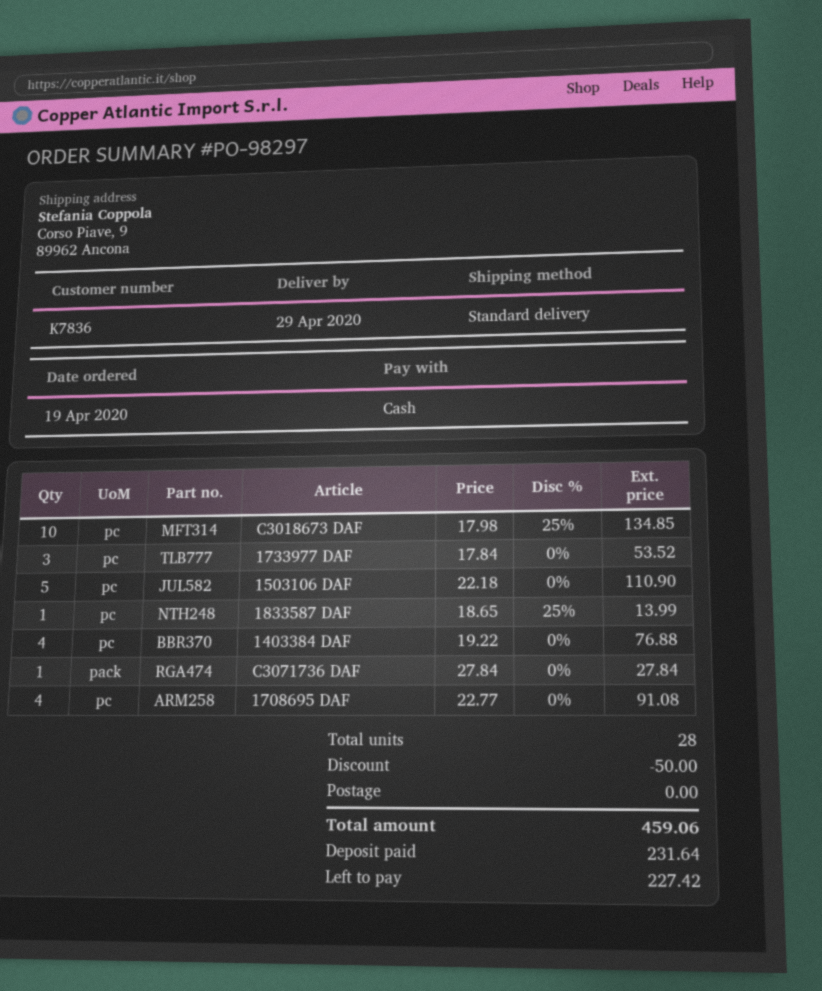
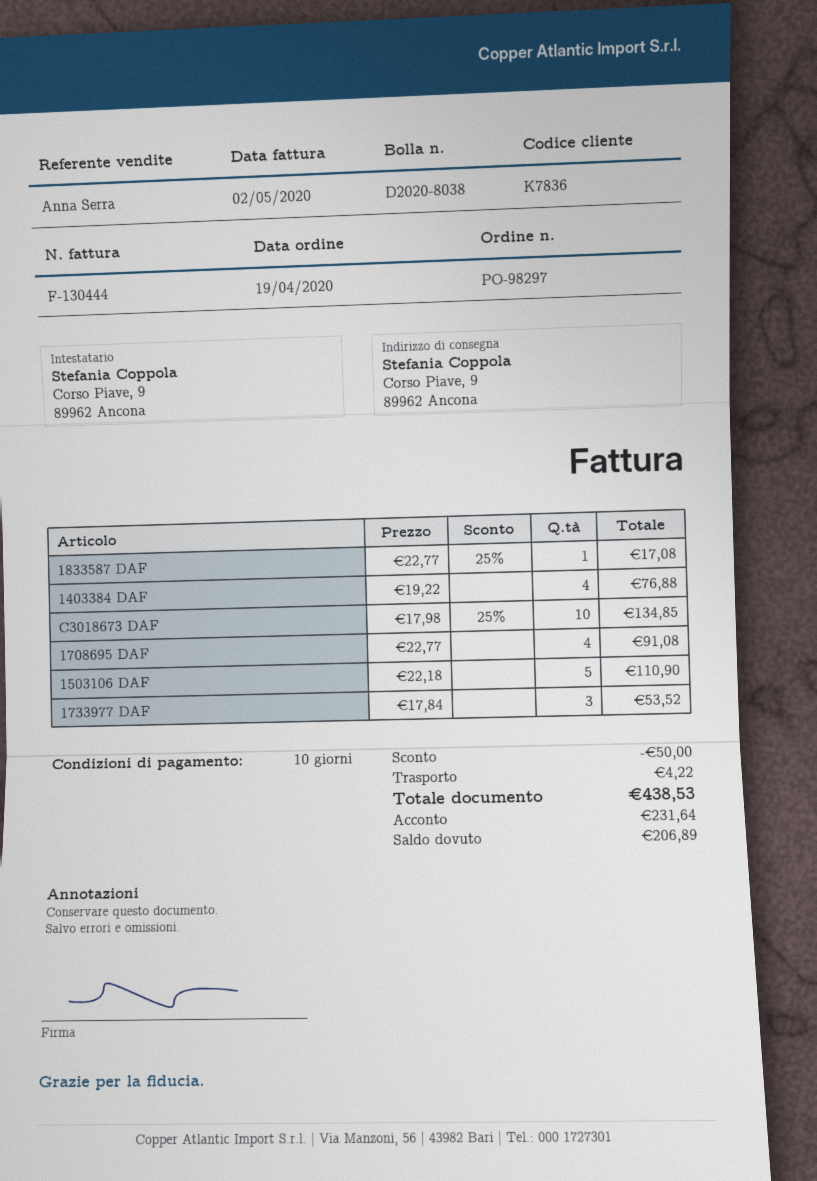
1833587 DAF: 1 x 18.65 - 25% = 13.99 -> 1 x 22.77 - 25% = 17.08
C3071736 DAF: 1 x 27.84 = 27.84 -> none
shipping: 0.00 -> 4.22
total: 459.06 -> 438.53
balance: 227.42 -> 206.89

